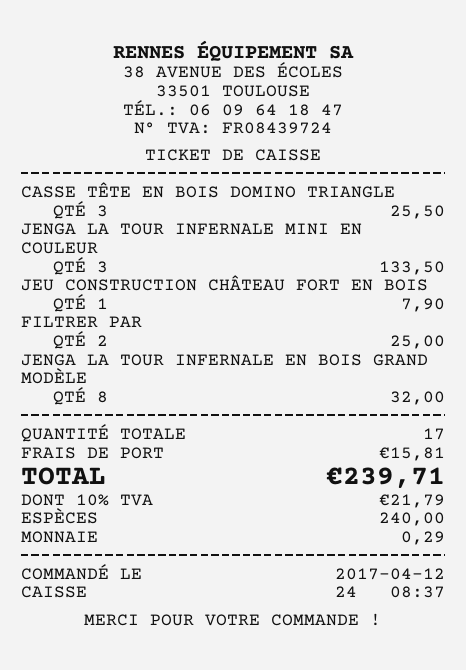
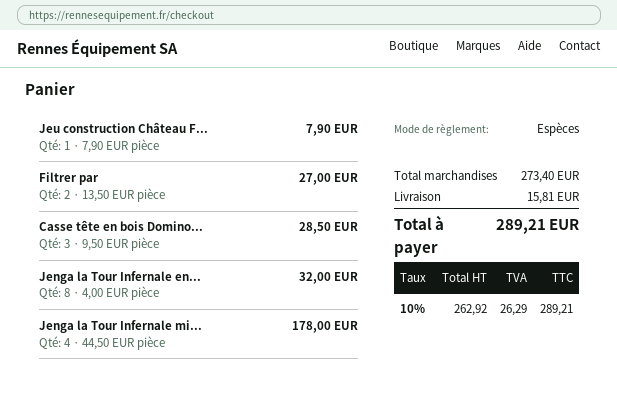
CASSE TÊTE EN BOIS DOMINO TRIANGLE: 3 for 25.50 -> 3 for 28.50
JENGA LA TOUR INFERNALE MINI EN COULEUR: 3 for 133.50 -> 4 for 178.00
FILTRER PAR: 2 for 25.00 -> 2 for 27.00
tax: 10% = 21.79 -> 10% = 26.29
total: 239.71 -> 289.21

